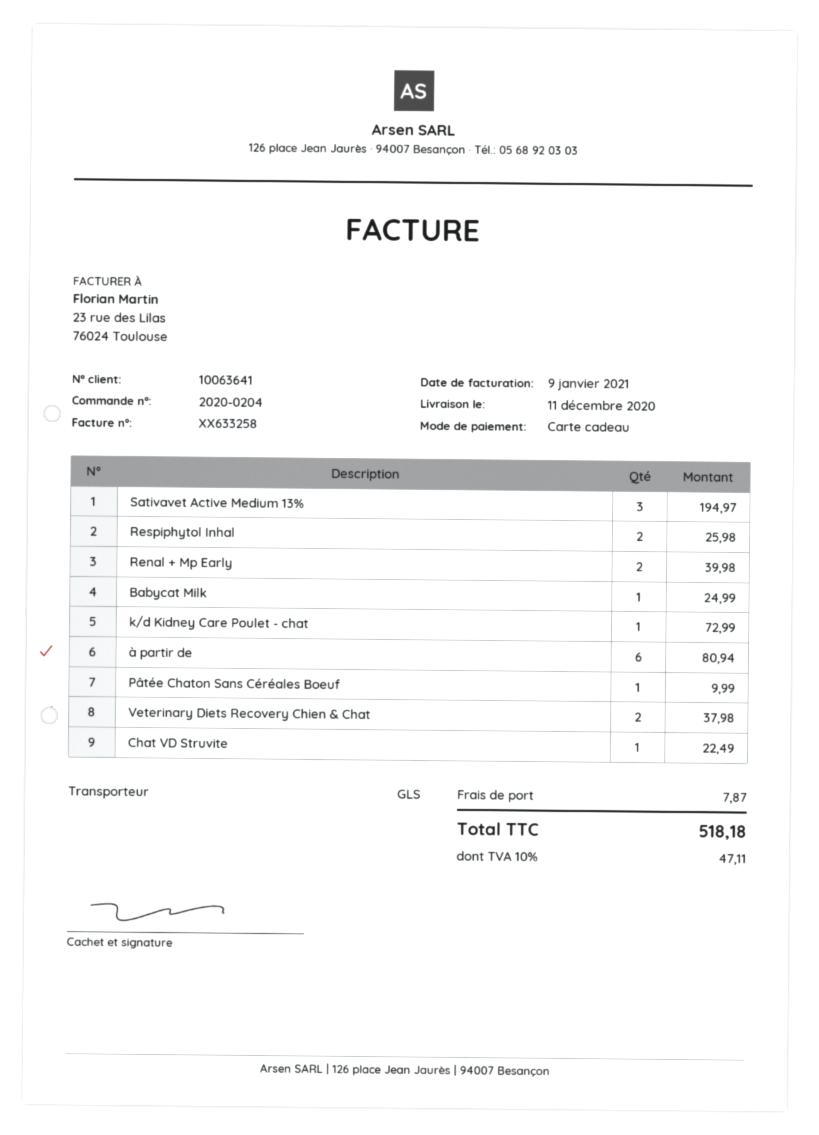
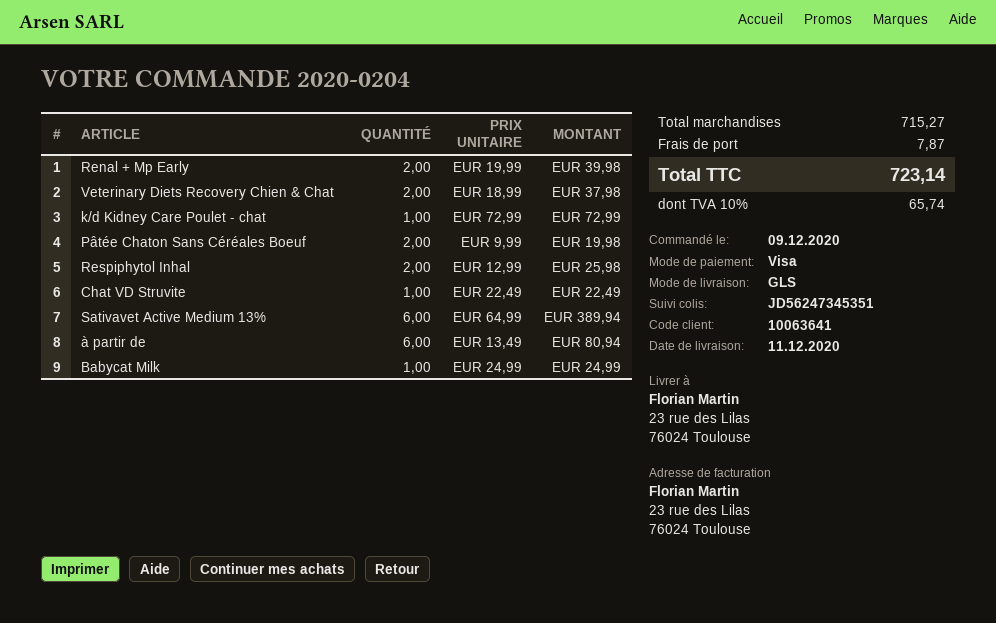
payment method: gift card -> Visa
Sativavet Active Medium 13%: 3 for 194.97 -> 6 for 389.94
Pâtée Chaton Sans Céréales Boeuf: 1 for 9.99 -> 2 for 19.98
tax: 10% = 47.11 -> 10% = 65.74
total: 518.18 -> 723.14

